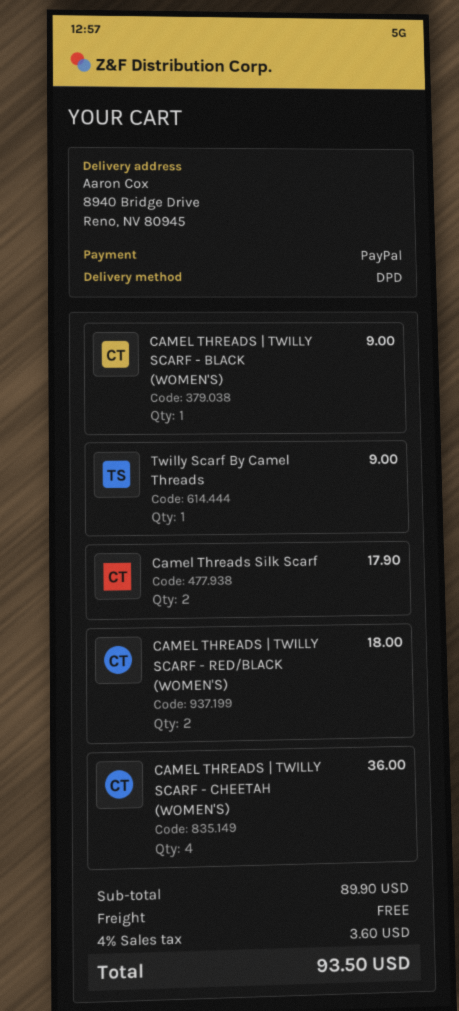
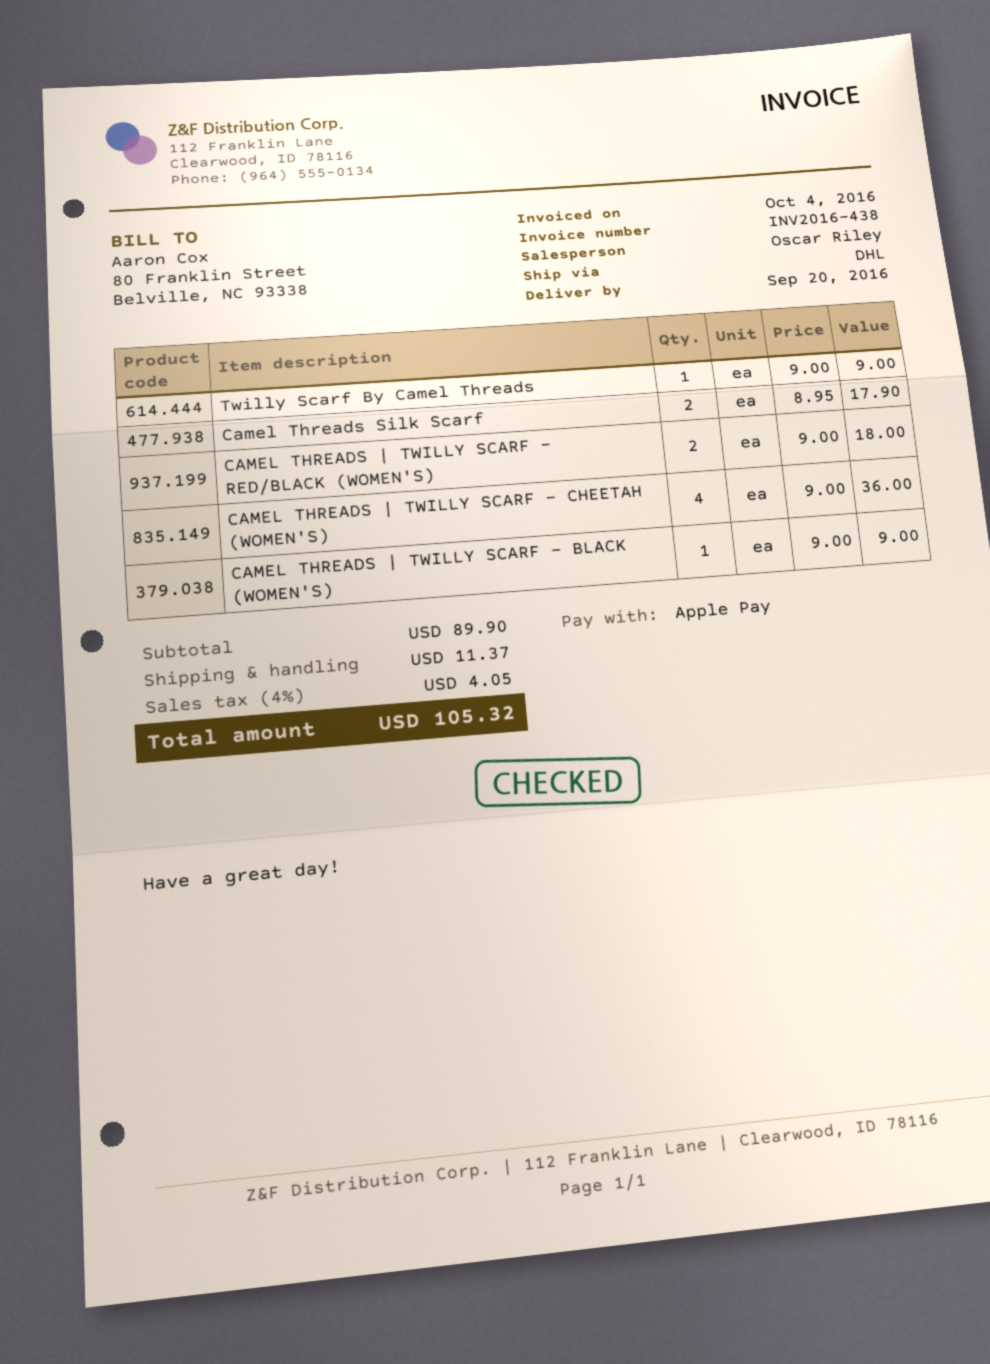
payment method: PayPal -> Apple Pay
shipping method: DPD -> DHL
shipping: 0.00 -> 11.37
tax: 4% = 3.60 -> 4% = 4.05
total: 93.50 -> 105.32

